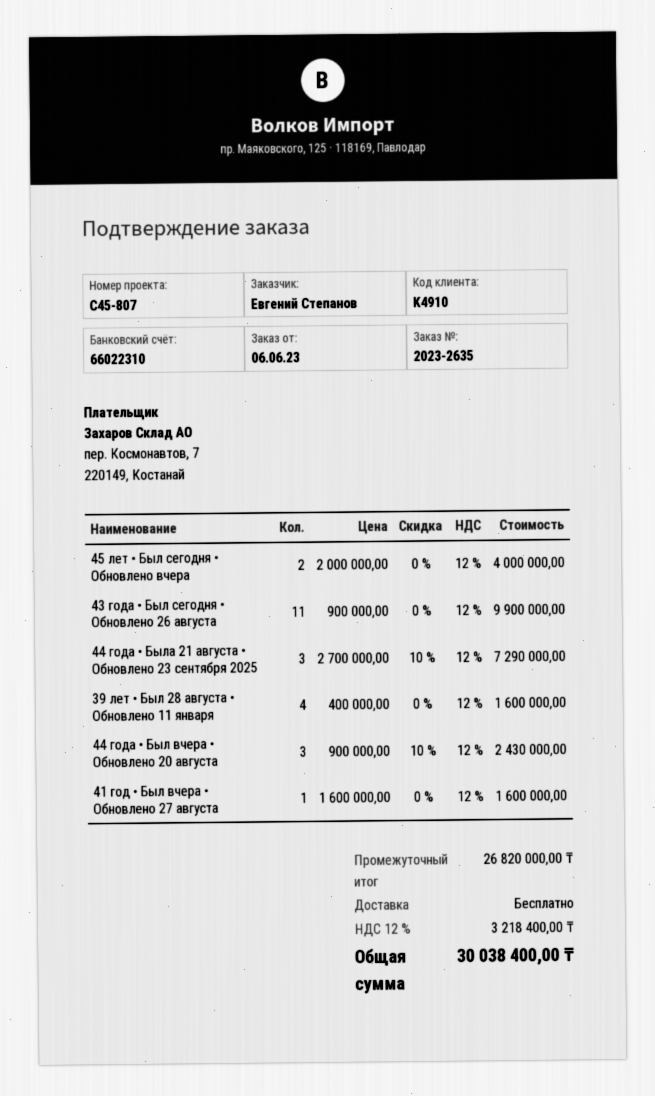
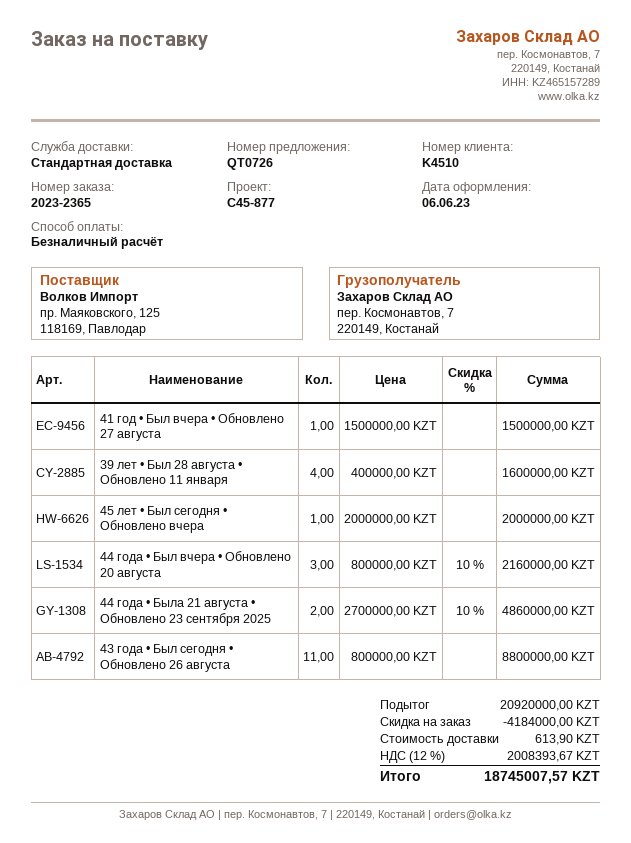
order number: 2023-2635 -> 2023-2365
customer number: K4910 -> K4510
reference: C45-807 -> C45-877
45 лет • Был сегодня • Обновлено вчера: 2 x 2000000.00 = 4000000.00 -> 1 x 2000000.00 = 2000000.00
43 года • Был сегодня • Обновлено 26 августа: 11 x 900000.00 = 9900000.00 -> 11 x 800000.00 = 8800000.00
44 года • Была 21 августа • Обновлено 23 сентября 2025: 3 x 2700000.00 - 10% = 7290000.00 -> 2 x 2700000.00 - 10% = 4860000.00
44 года • Был вчера • Обновлено 20 августа: 3 x 900000.00 - 10% = 2430000.00 -> 3 x 800000.00 - 10% = 2160000.00
41 год • Был вчера • Обновлено 27 августа: 1 x 1600000.00 = 1600000.00 -> 1 x 1500000.00 = 1500000.00
subtotal: 26820000.00 -> 20920000.00
discount: none -> 4184000.00
shipping: 0.00 -> 613.90
tax: 12% = 3218400.00 -> 12% = 2008393.67
total: 30038400.00 -> 18745007.57

